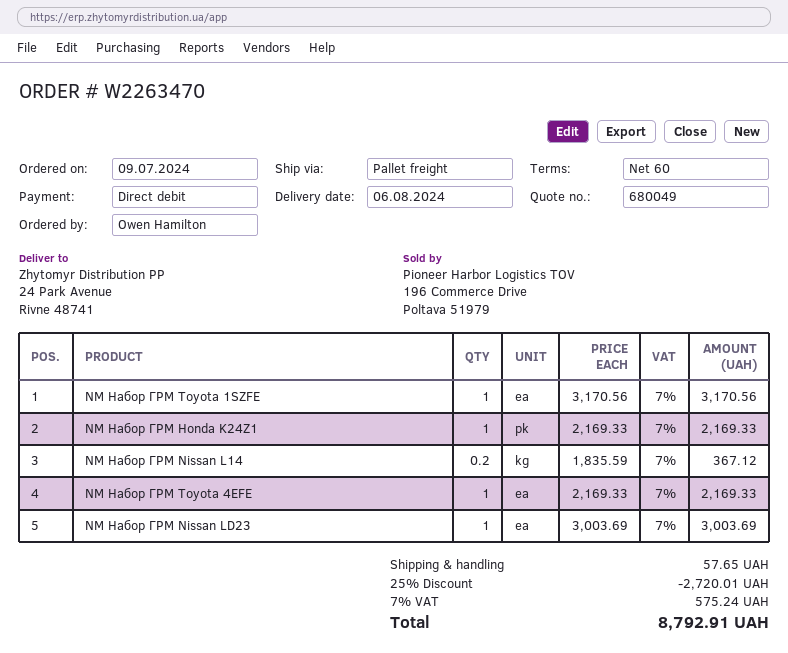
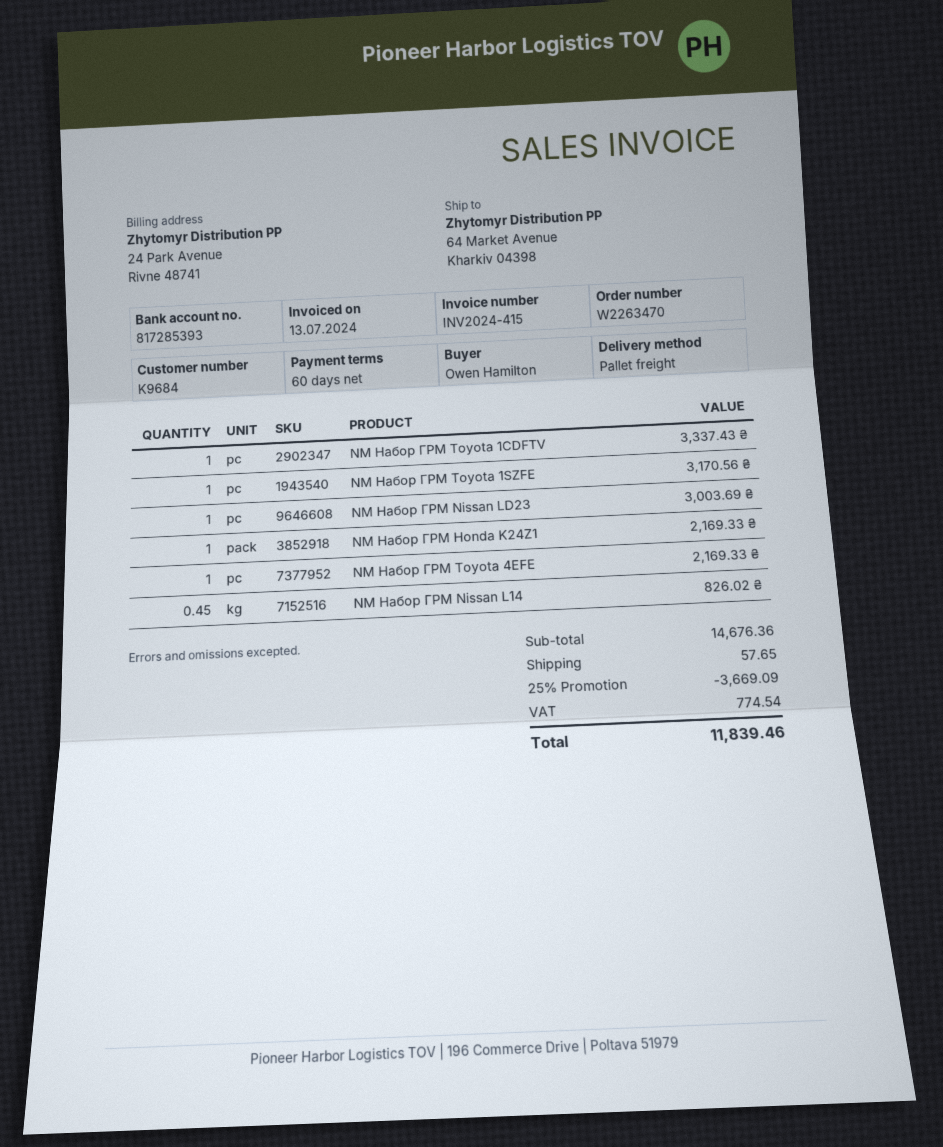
ship to: 24 Park Avenue, Rivne 48741 -> 64 Market Avenue, Kharkiv 04398
NM Набор ГРМ Nissan L14: 0.2 for 367.12 -> 0.45 for 826.02
NM Набор ГРМ Toyota 1CDFTV: none -> 1 for 3337.43
discount: 25% = 2720.01 -> 25% = 3669.09
tax: 575.24 -> 774.54
total: 8792.91 -> 11839.46

